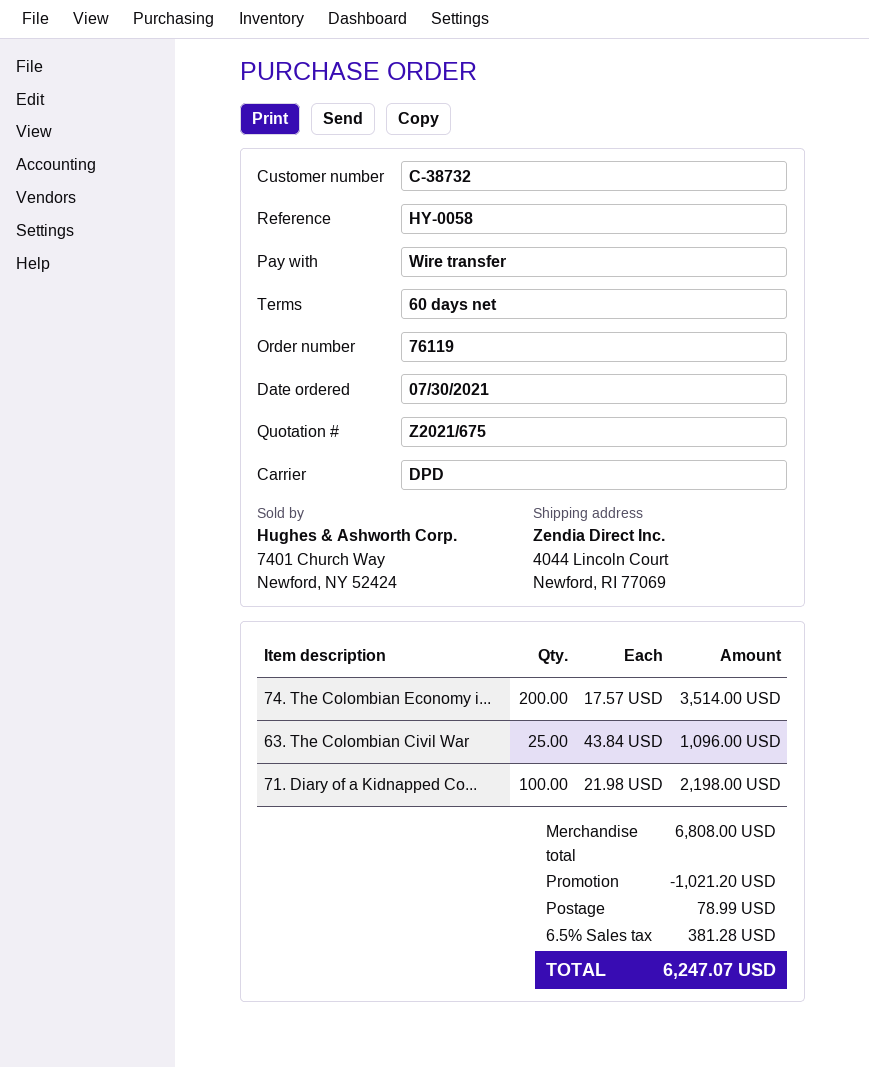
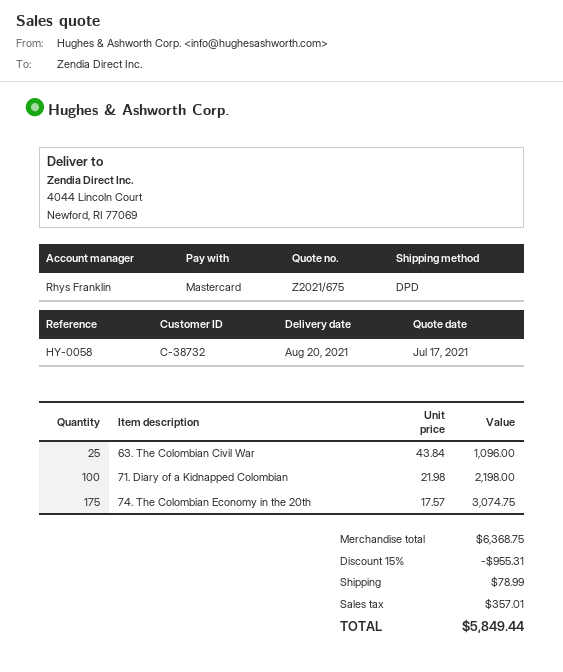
payment method: bank transfer -> Mastercard
74. The Colombian Economy i...: 200 x 17.57 = 3514.00 -> 175 x 17.57 = 3074.75
subtotal: 6808.00 -> 6368.75
discount: 1021.20 -> 955.31
tax: 381.28 -> 357.01
total: 6247.07 -> 5849.44

